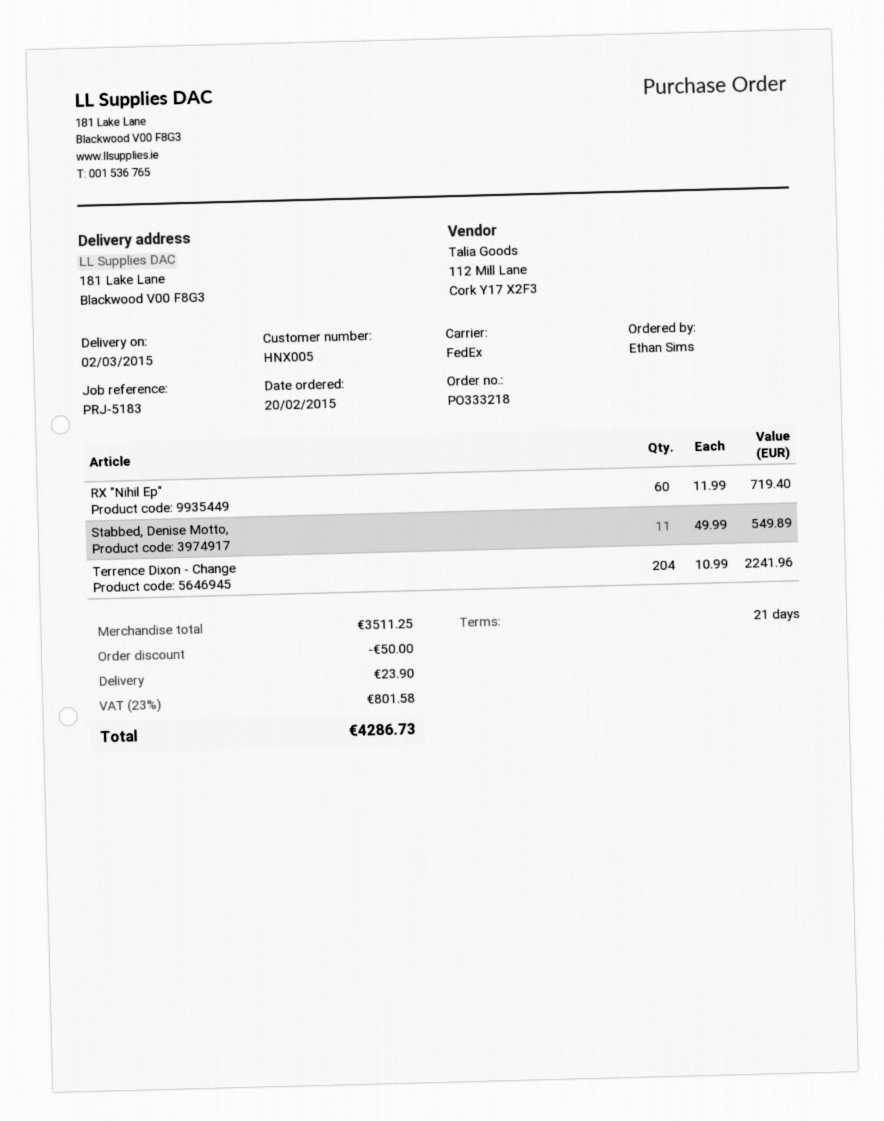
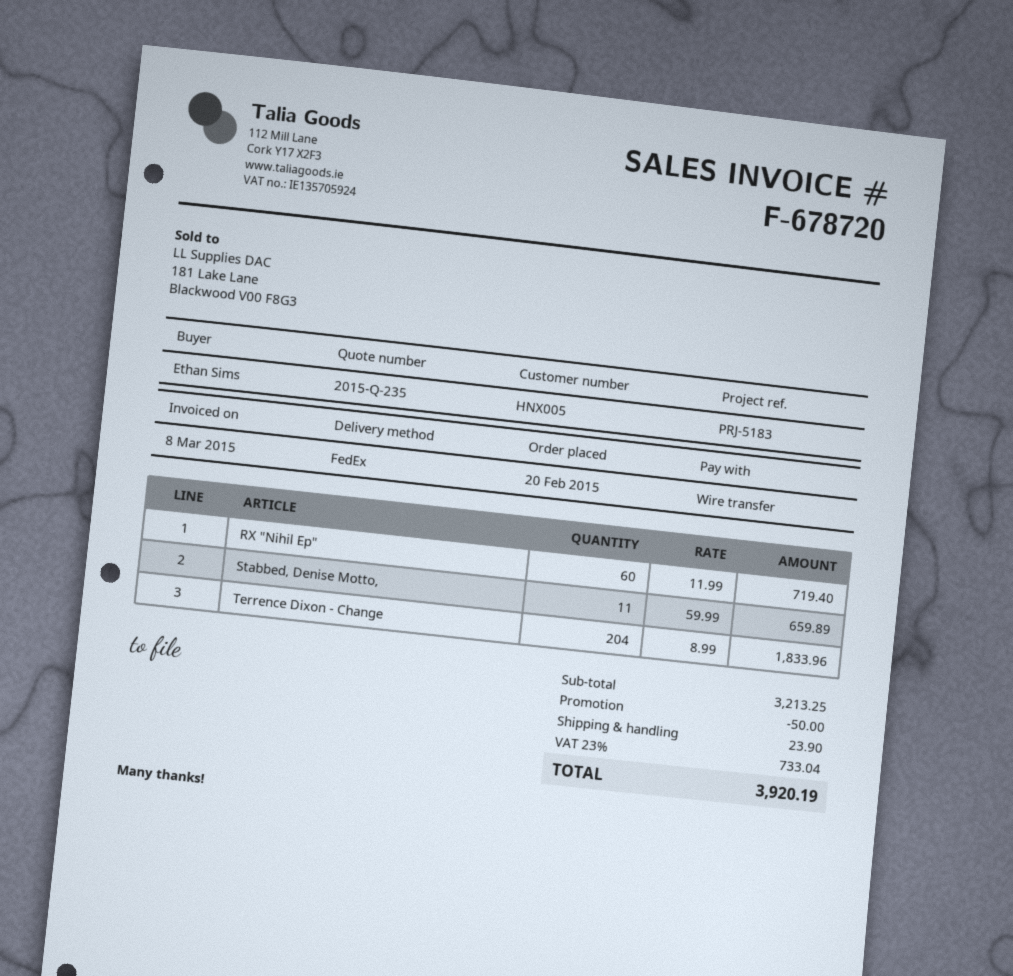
Stabbed, Denise Motto,: 11 x 49.99 = 549.89 -> 11 x 59.99 = 659.89
Terrence Dixon - Change: 204 x 10.99 = 2241.96 -> 204 x 8.99 = 1833.96
subtotal: 3511.25 -> 3213.25
tax: 23% = 801.58 -> 23% = 733.04
total: 4286.73 -> 3920.19

